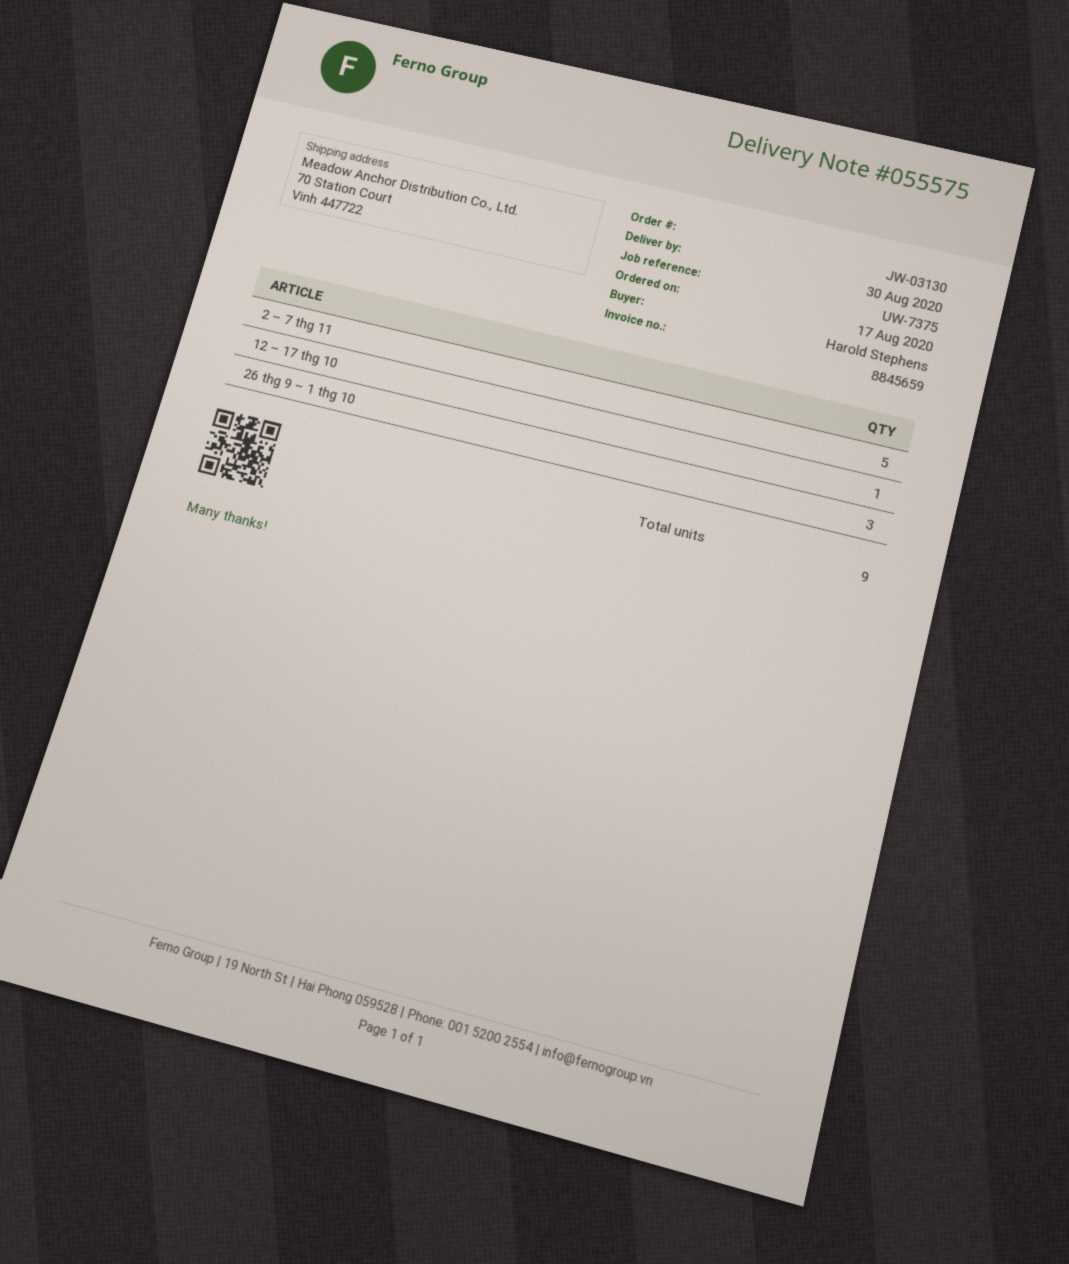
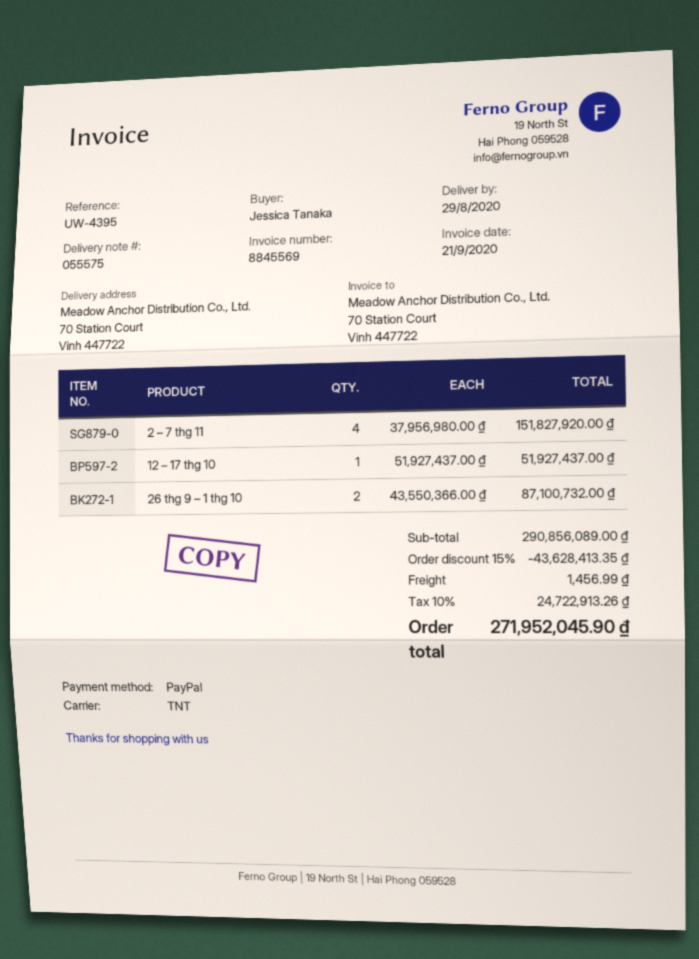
delivery date: 2020-08-30 -> 2020-08-29
invoice number: 8845659 -> 8845569
reference: UW-7375 -> UW-4395
ordered by: Harold Stephens -> Jessica Tanaka
2 – 7 thg 11: 5 -> 4
26 thg 9 – 1 thg 10: 3 -> 2

